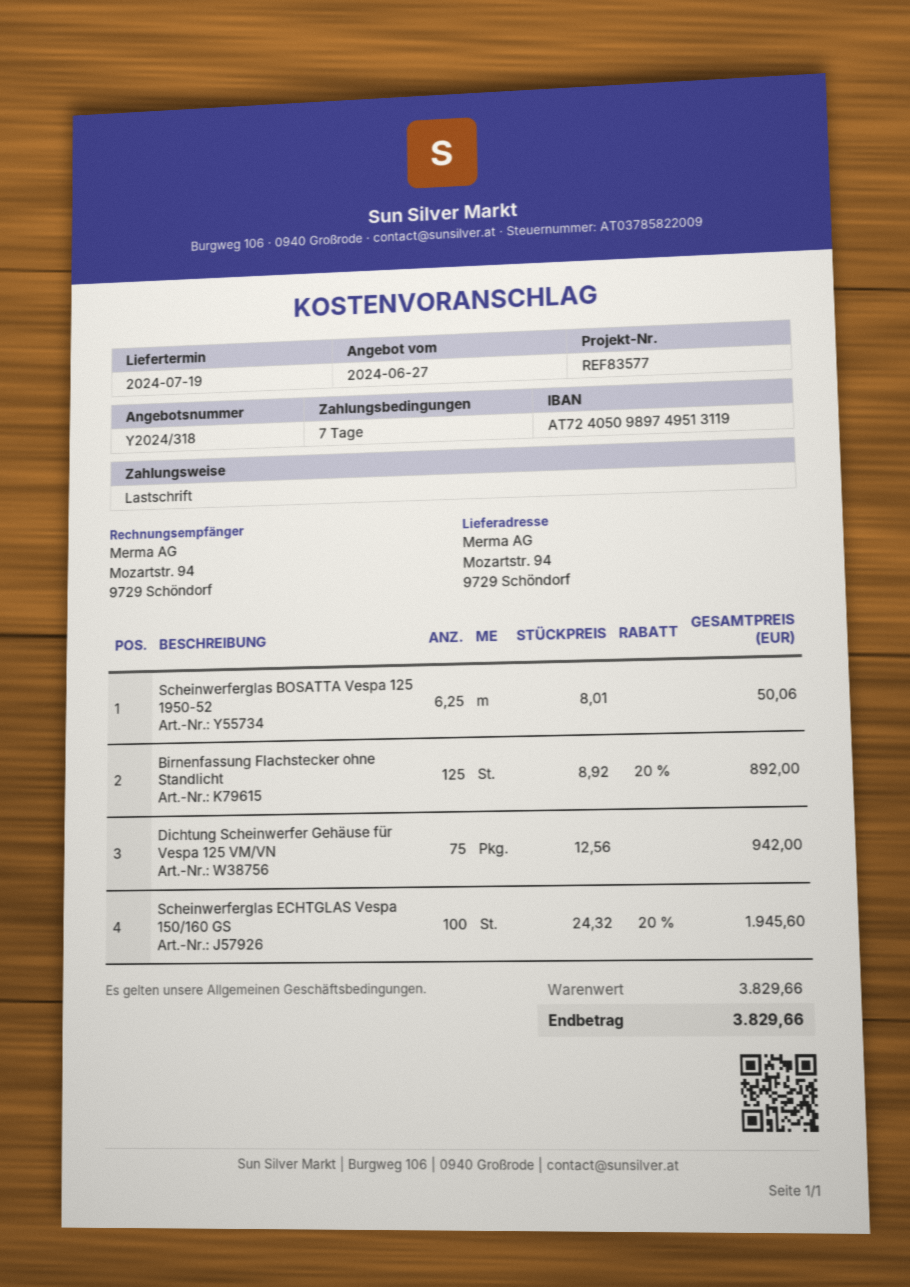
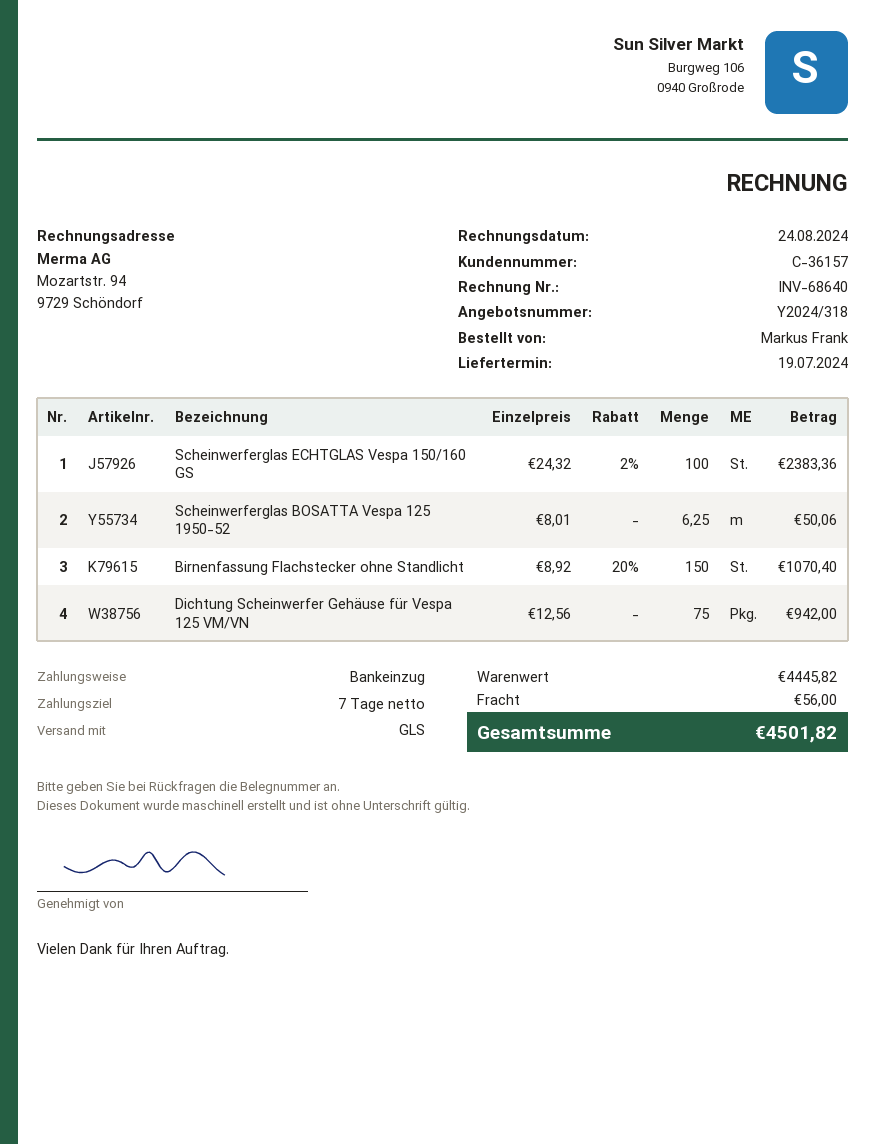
Birnenfassung Flachstecker ohne Standlicht: 125 x 8.92 - 20% = 892.00 -> 150 x 8.92 - 20% = 1070.40
Scheinwerferglas ECHTGLAS Vespa 150/160 GS: 100 x 24.32 - 20% = 1945.60 -> 100 x 24.32 - 2% = 2383.36
subtotal: 3829.66 -> 4445.82
shipping: none -> 56.00
total: 3829.66 -> 4501.82

